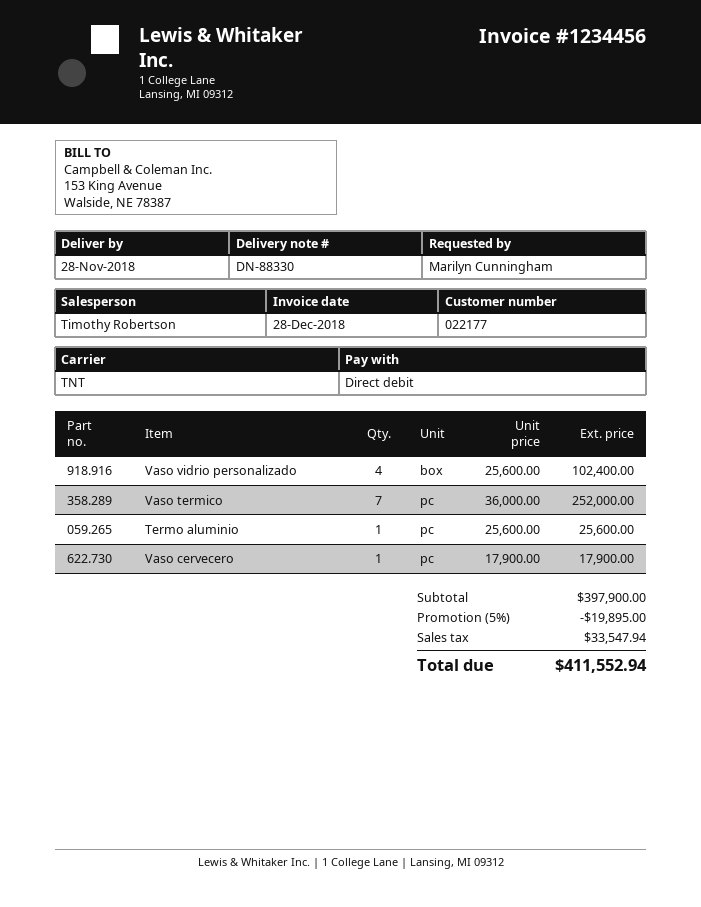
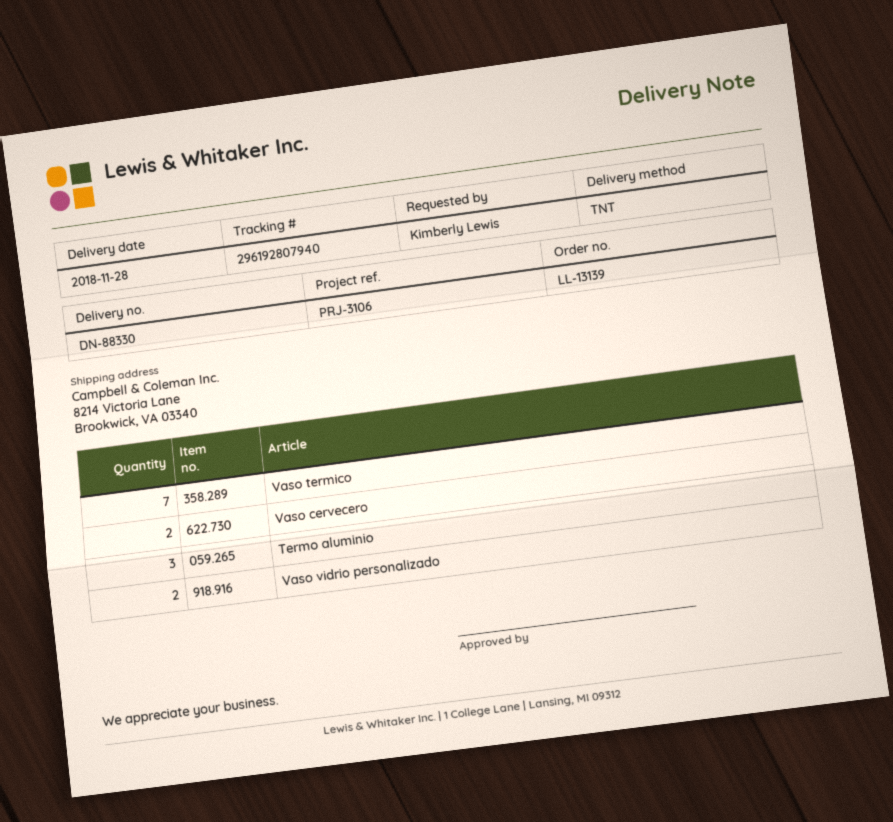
ordered by: Marilyn Cunningham -> Kimberly Lewis
Vaso vidrio personalizado: 4 -> 2
Termo aluminio: 1 -> 3
Vaso cervecero: 1 -> 2

